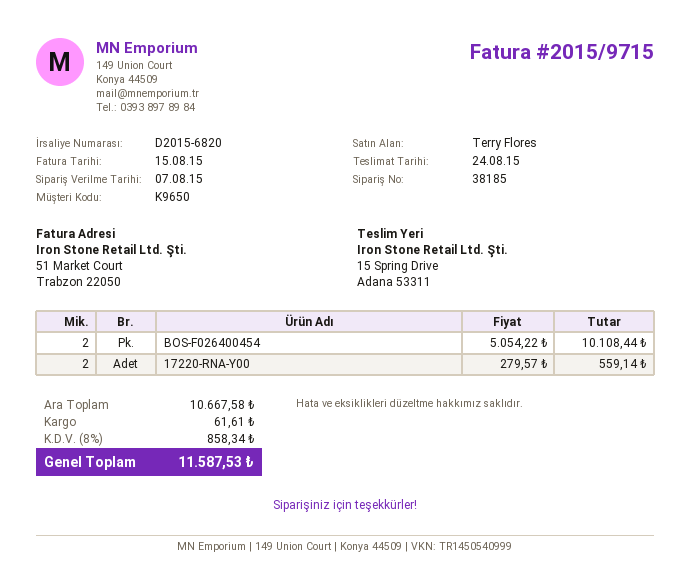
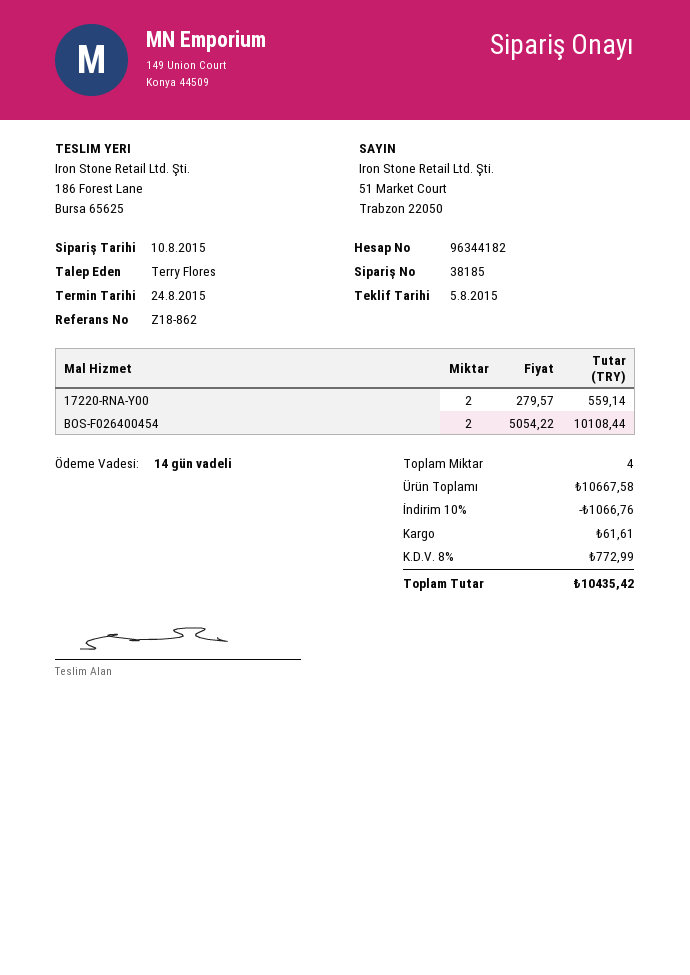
order date: 2015-08-07 -> 2015-08-10
ship to: 15 Spring Drive, Adana 53311 -> 186 Forest Lane, Bursa 65625
discount: none -> 10% = 1066.76
tax: 8% = 858.34 -> 8% = 772.99
total: 11587.53 -> 10435.42

